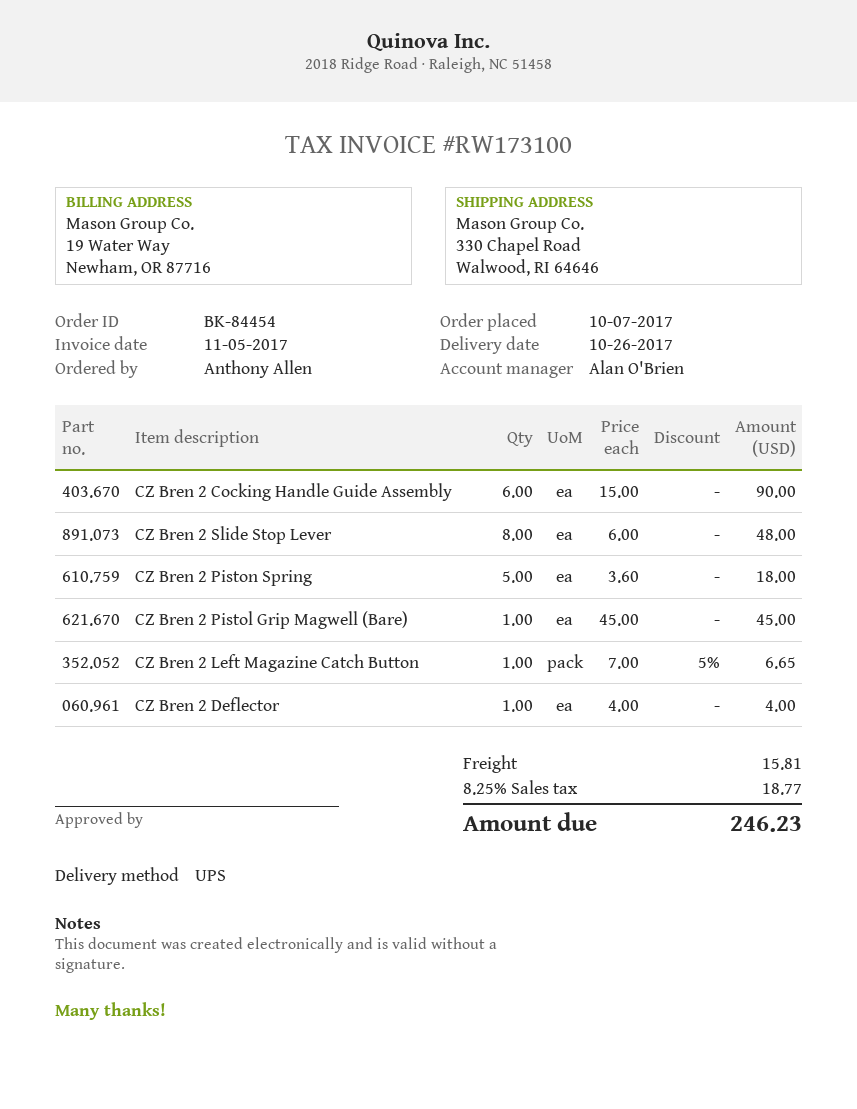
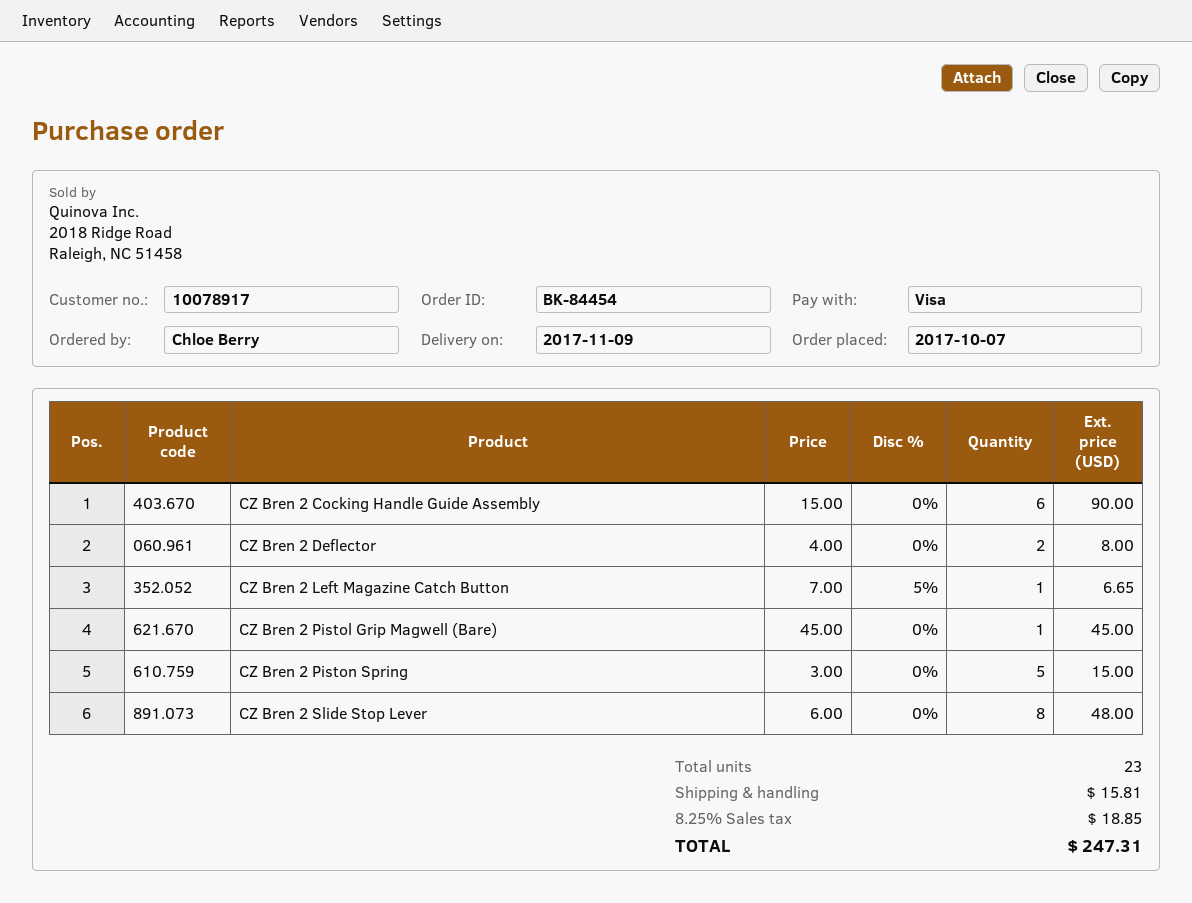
delivery date: 2017-10-26 -> 2017-11-09
ordered by: Anthony Allen -> Chloe Berry
CZ Bren 2 Piston Spring: 5 x 3.60 = 18.00 -> 5 x 3.00 = 15.00
CZ Bren 2 Deflector: 1 x 4.00 = 4.00 -> 2 x 4.00 = 8.00
tax: 8.25% = 18.77 -> 8.25% = 18.85
total: 246.23 -> 247.31

